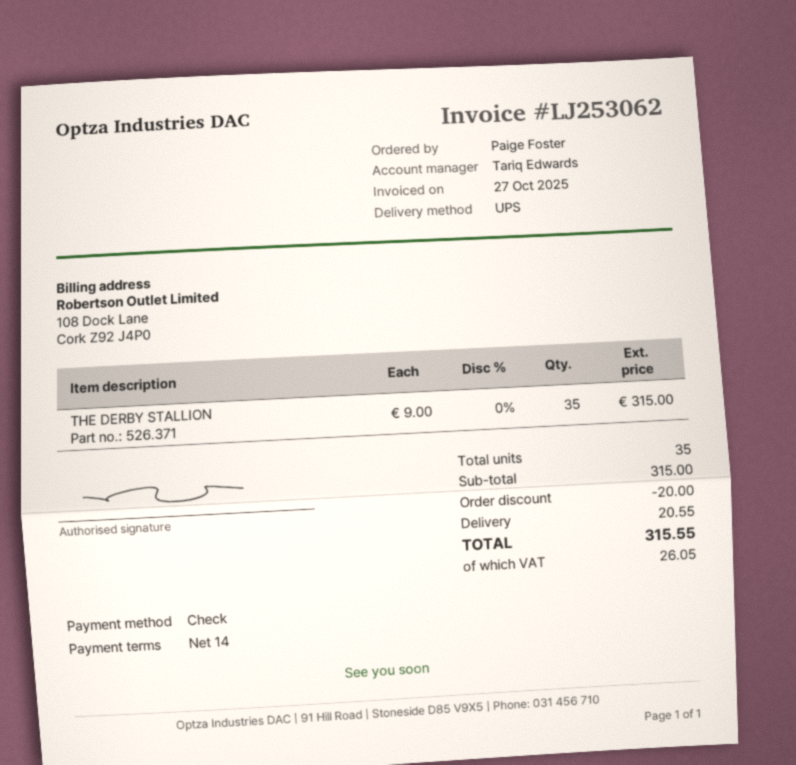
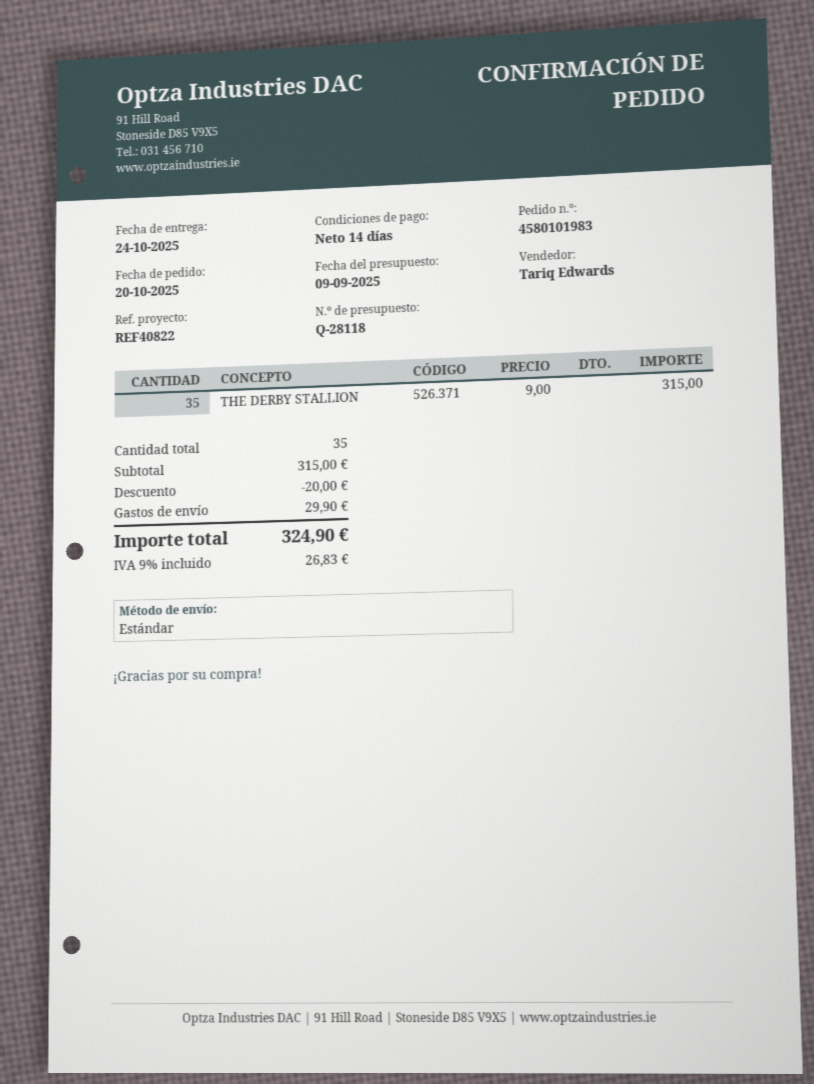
shipping method: UPS -> standard
shipping: 20.55 -> 29.90
tax: 26.05 -> 26.83
total: 315.55 -> 324.90

